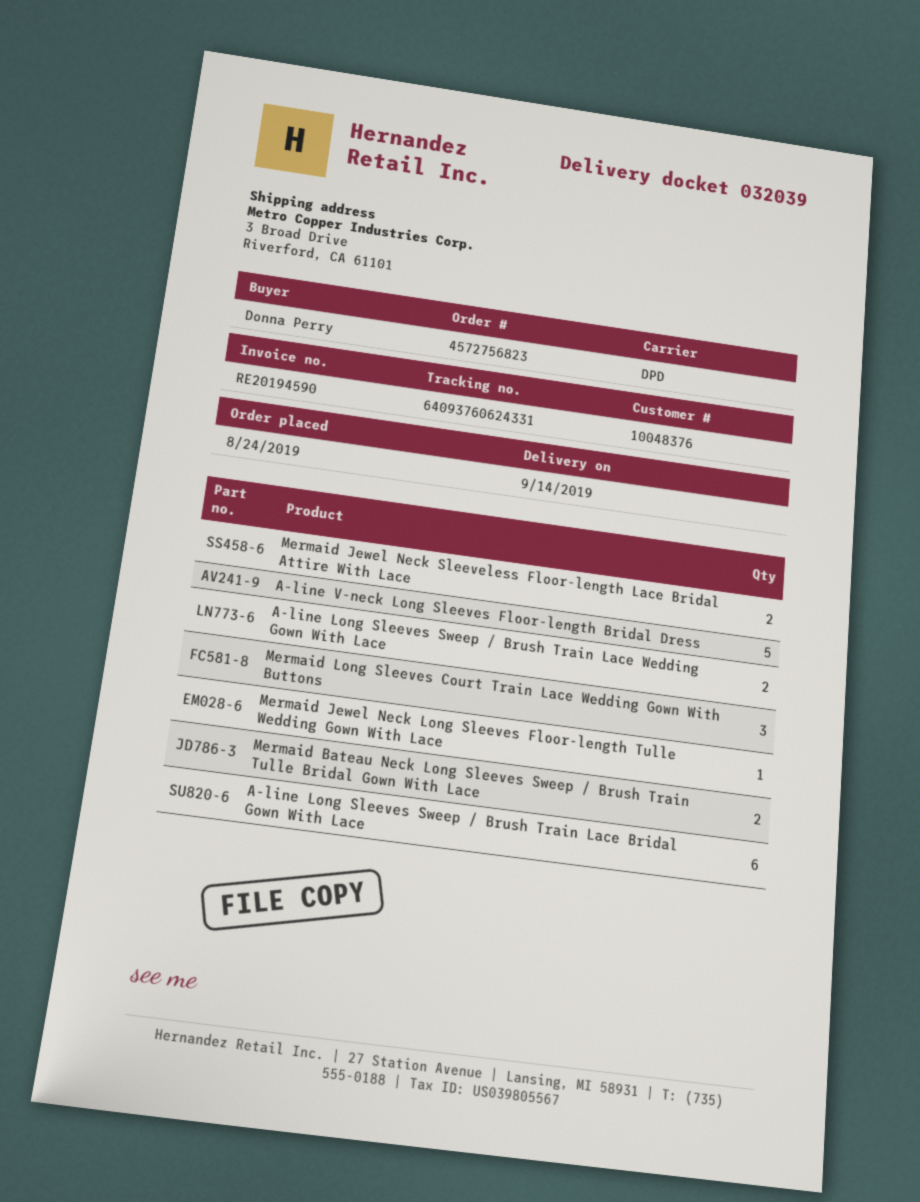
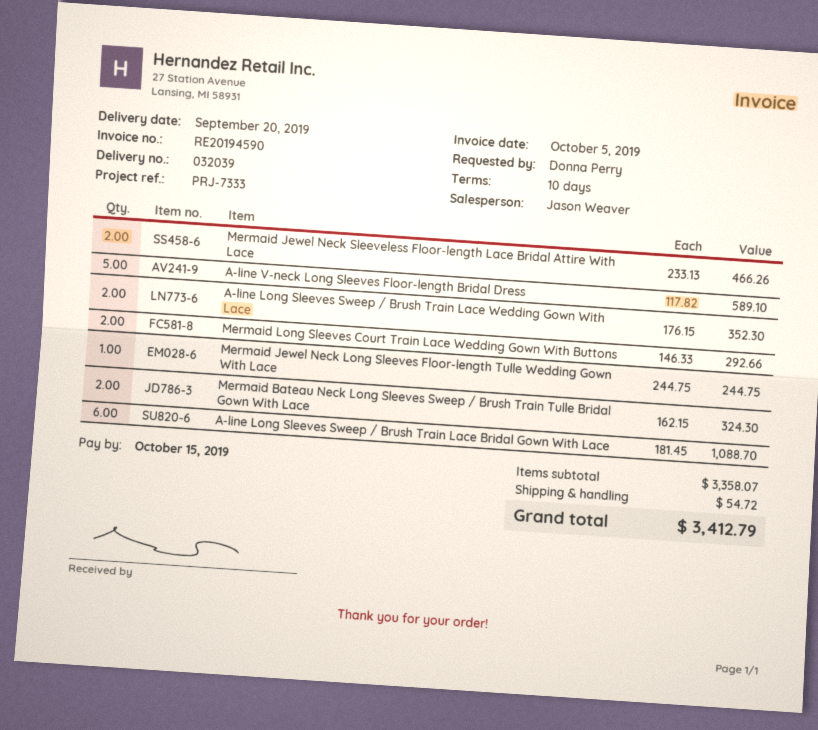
delivery date: 2019-09-14 -> 2019-09-20
Mermaid Long Sleeves Court Train Lace Wedding Gown With Buttons: 3 -> 2

